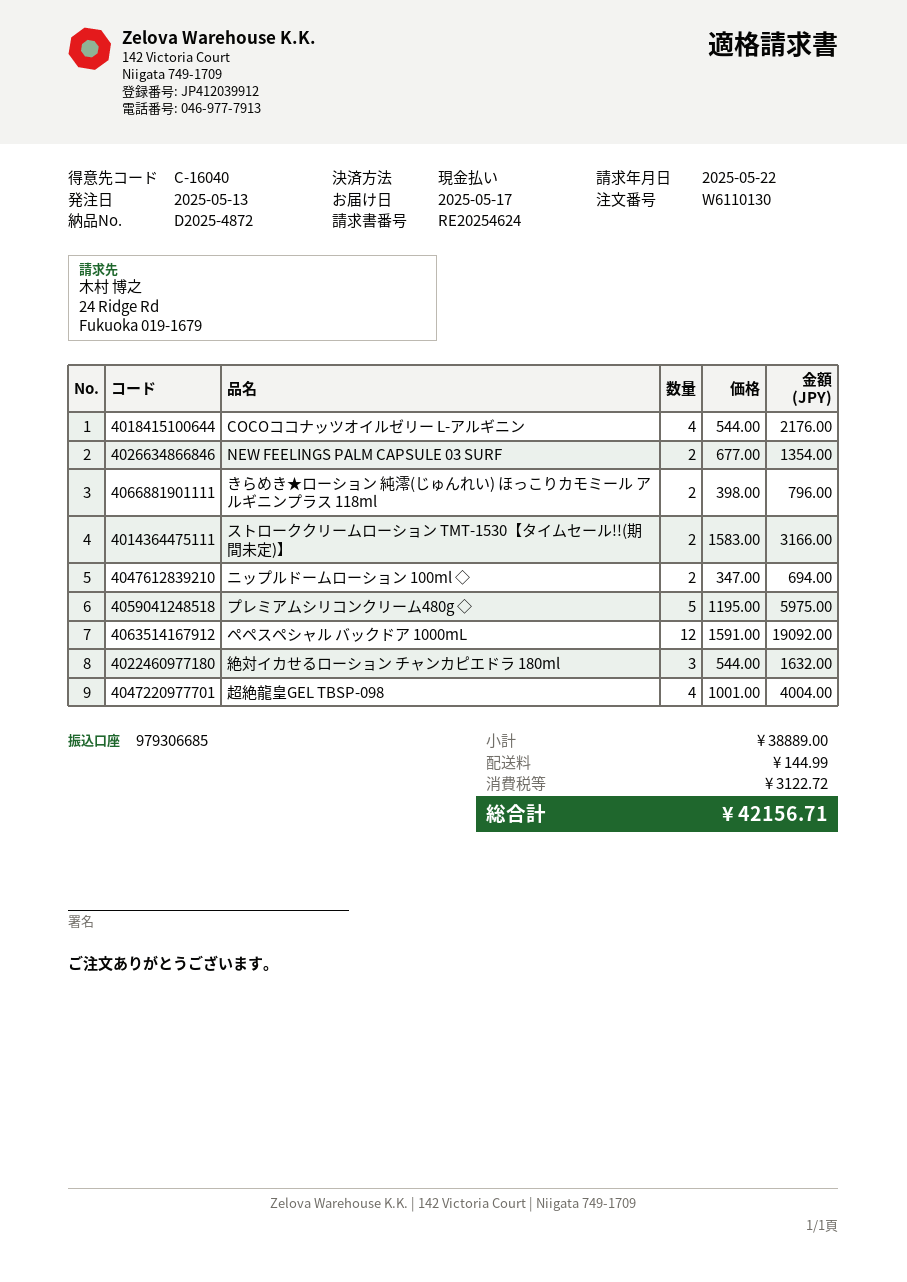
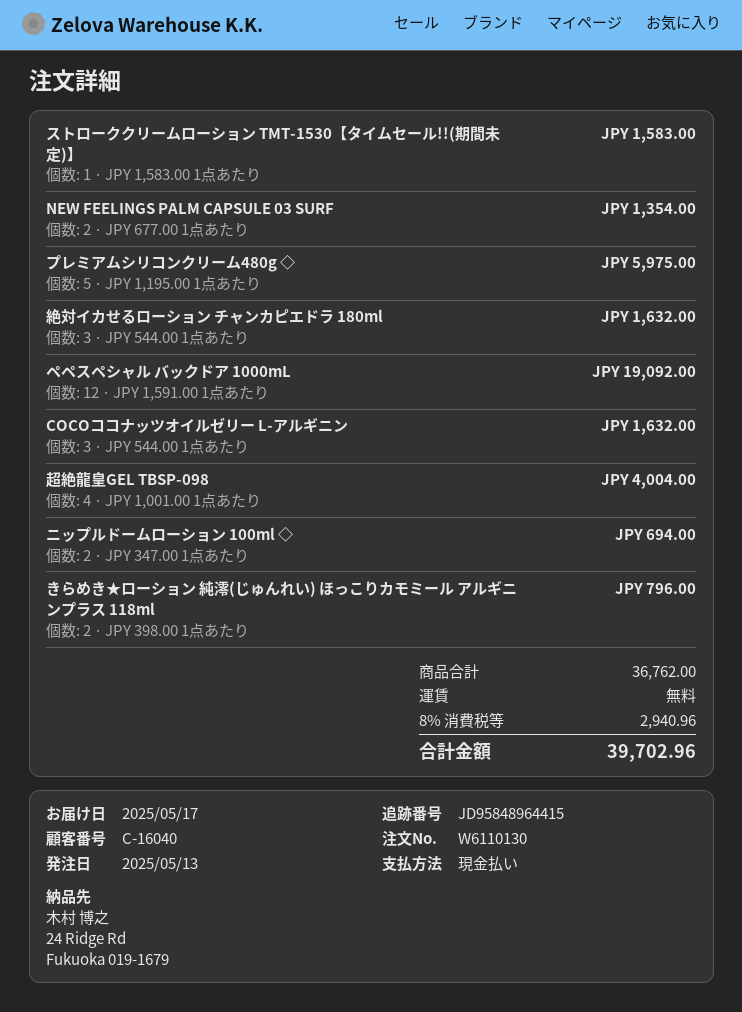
COCOココナッツオイルゼリー L-アルギニン: 4 x 544.00 = 2176.00 -> 3 x 544.00 = 1632.00
ストローククリームローション TMT-1530【タイムセール!!(期間未定)】: 2 x 1583.00 = 3166.00 -> 1 x 1583.00 = 1583.00
subtotal: 38889.00 -> 36762.00
shipping: 144.99 -> 0.00
tax: 3122.72 -> 2940.96
total: 42156.71 -> 39702.96

